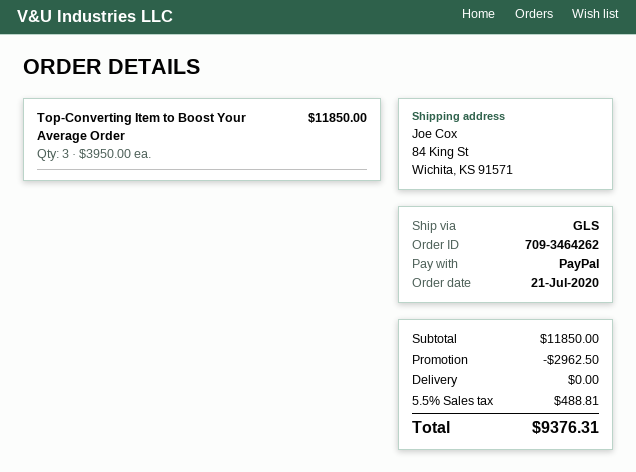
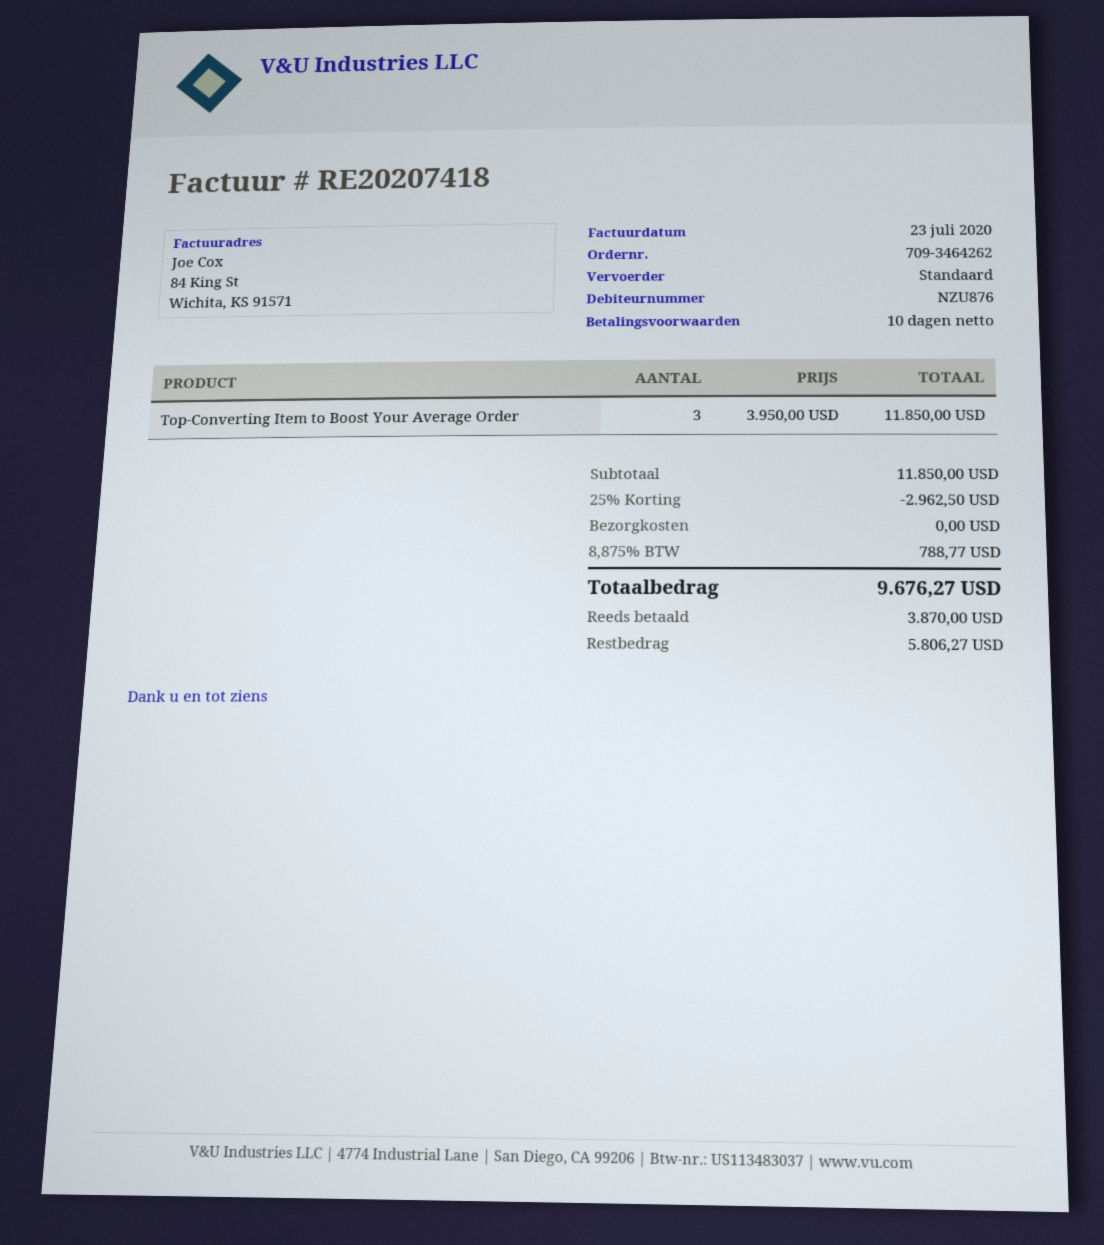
shipping method: GLS -> standard
tax: 5.5% = 488.81 -> 8.875% = 788.77
total: 9376.31 -> 9676.27

